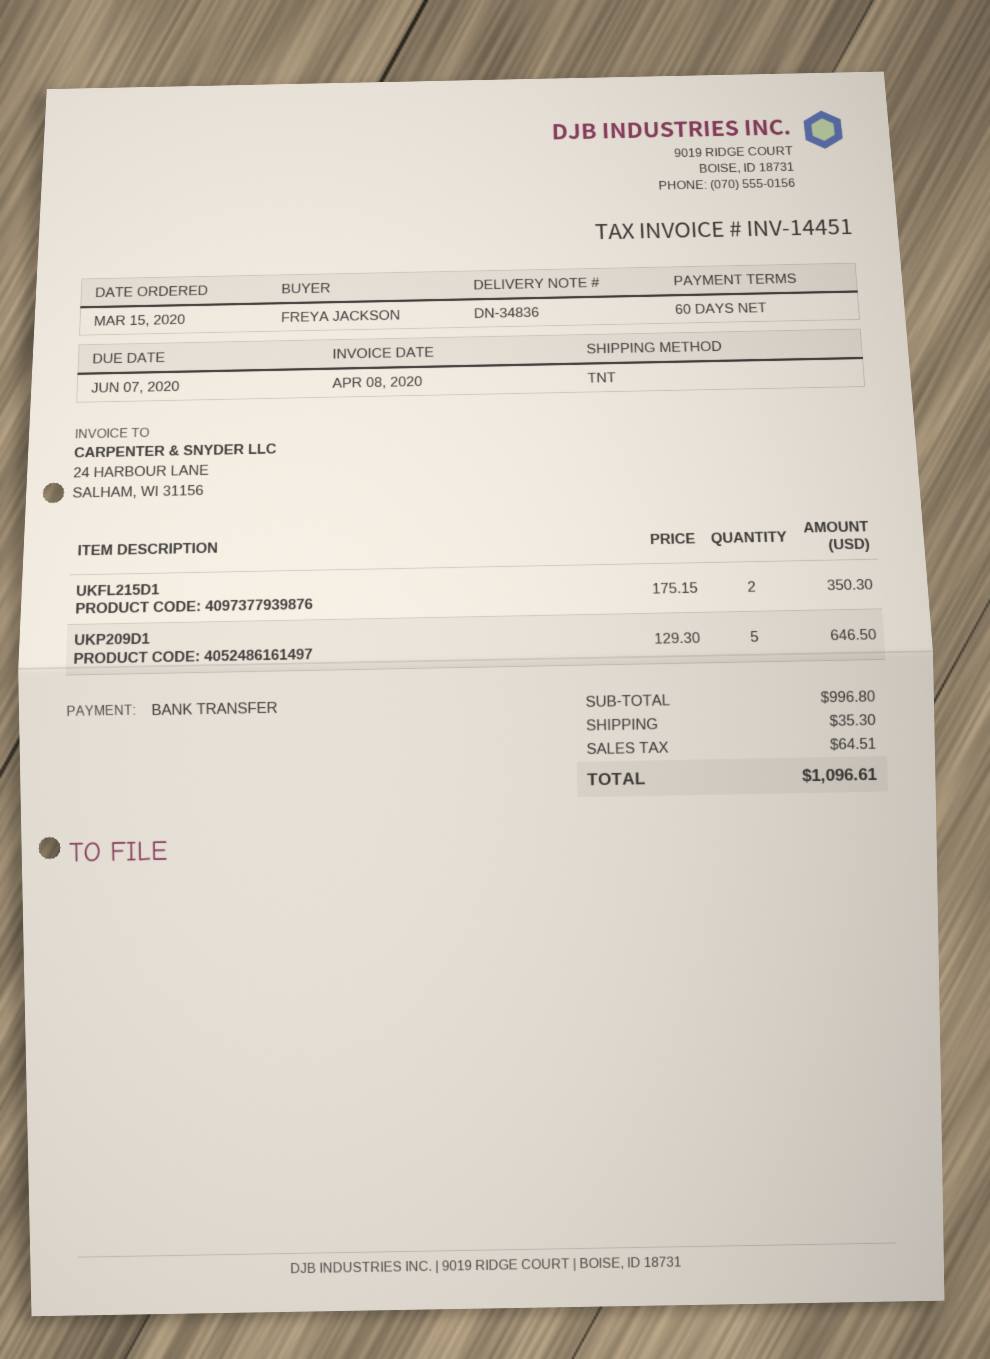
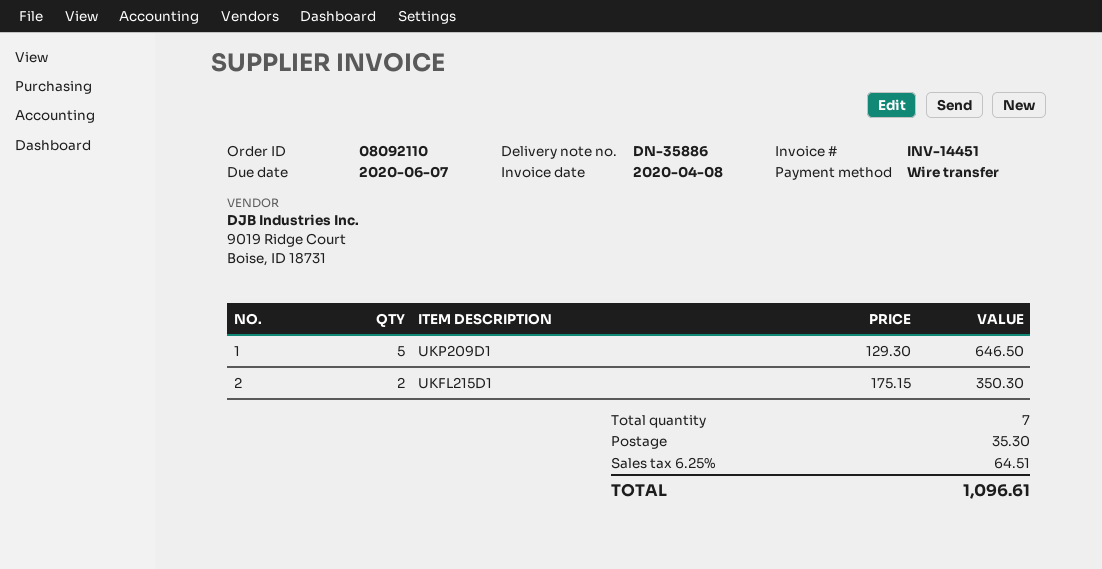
delivery note number: DN-34836 -> DN-35886

